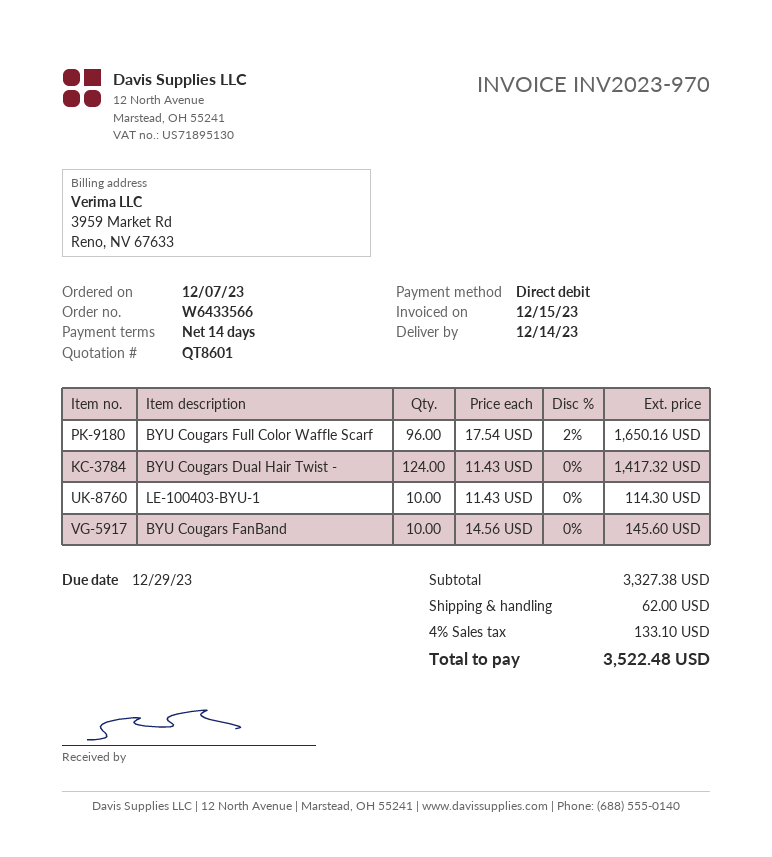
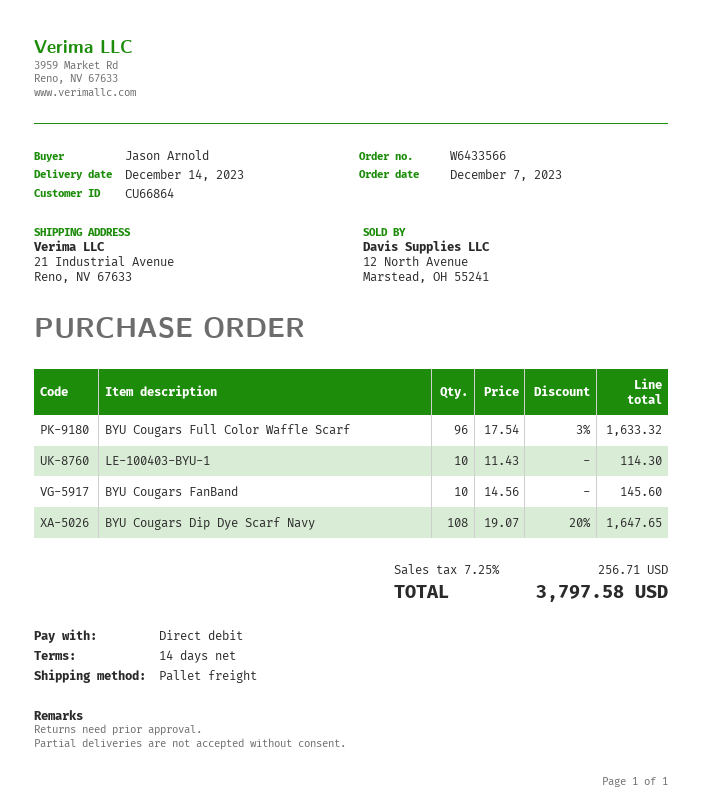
BYU Cougars Full Color Waffle Scarf: 96 x 17.54 - 2% = 1650.16 -> 96 x 17.54 - 3% = 1633.32
BYU Cougars Dual Hair Twist -: 124 x 11.43 = 1417.32 -> none
BYU Cougars Dip Dye Scarf Navy: none -> 108 x 19.07 - 20% = 1647.65
shipping: 62.00 -> none
tax: 4% = 133.10 -> 7.25% = 256.71
total: 3522.48 -> 3797.58

